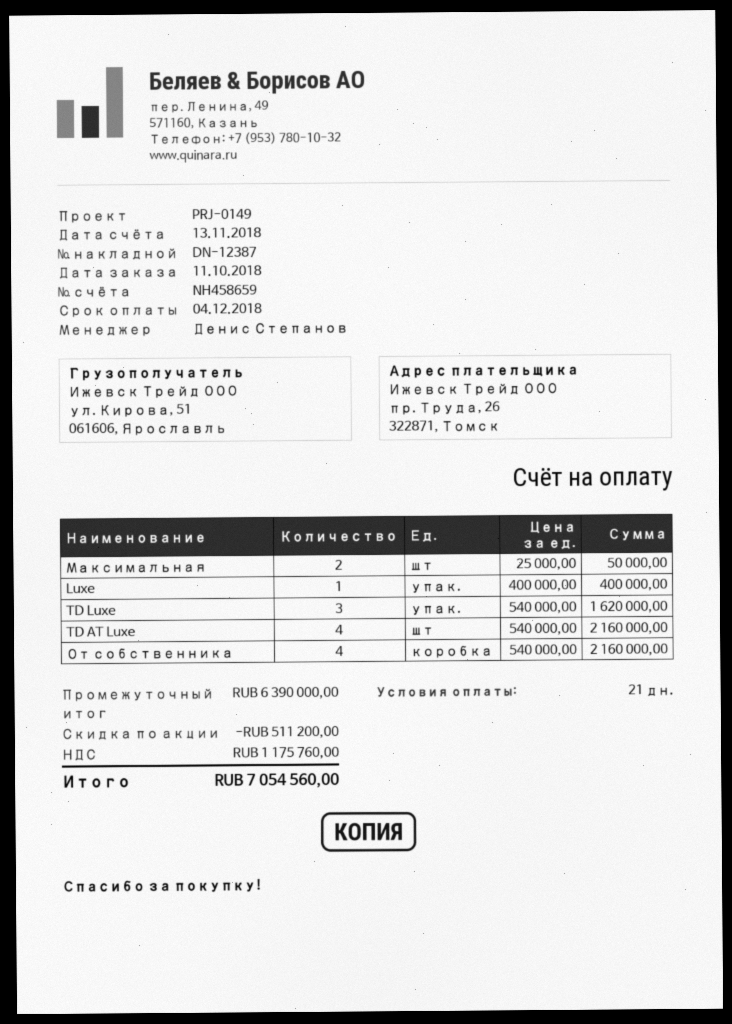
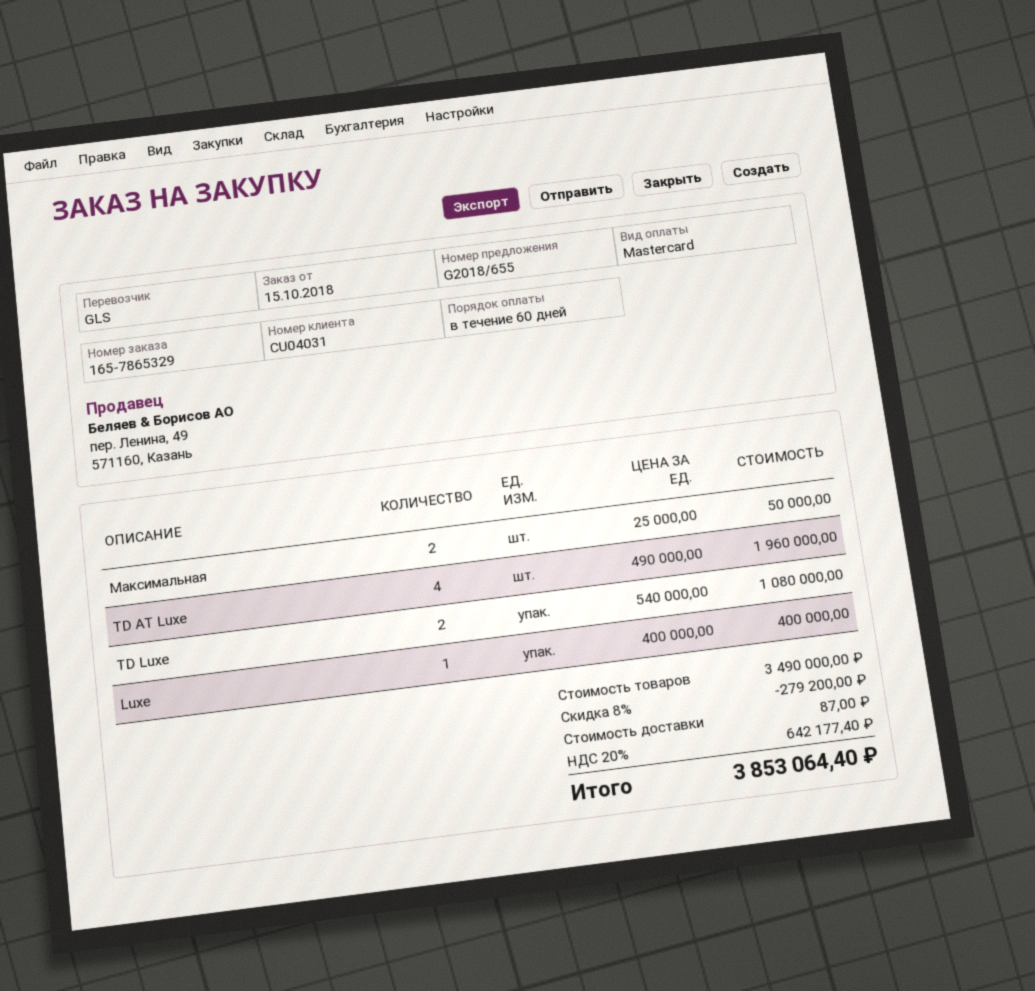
order date: 2018-10-11 -> 2018-10-15
payment terms: 21 days -> 60 days
TD Luxe: 3 x 540000.00 = 1620000.00 -> 2 x 540000.00 = 1080000.00
TD AT Luxe: 4 x 540000.00 = 2160000.00 -> 4 x 490000.00 = 1960000.00
От собственника: 4 x 540000.00 = 2160000.00 -> none
subtotal: 6390000.00 -> 3490000.00
discount: 511200.00 -> 279200.00
shipping: none -> 87.00
tax: 1175760.00 -> 642177.40
total: 7054560.00 -> 3853064.40

